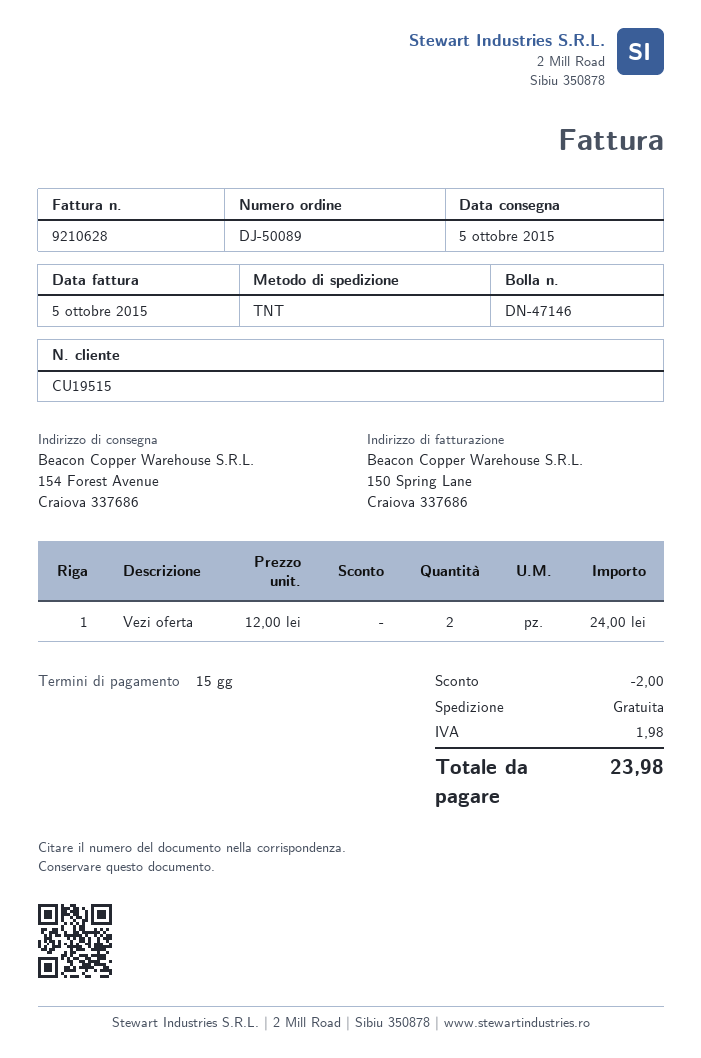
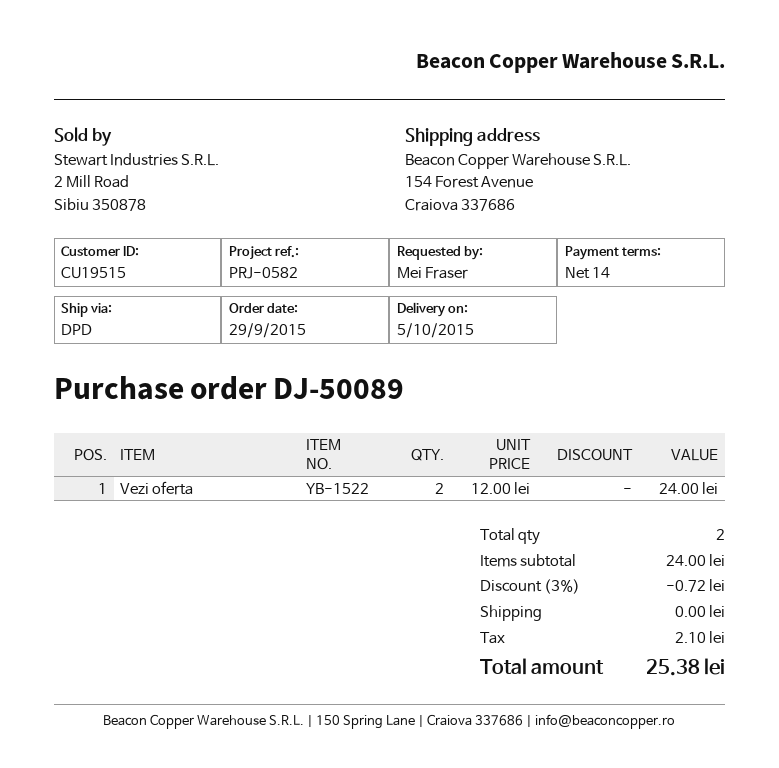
payment terms: 15 days -> 14 days
shipping method: TNT -> DPD
discount: 2.00 -> 0.72
tax: 1.98 -> 2.10
total: 23.98 -> 25.38

